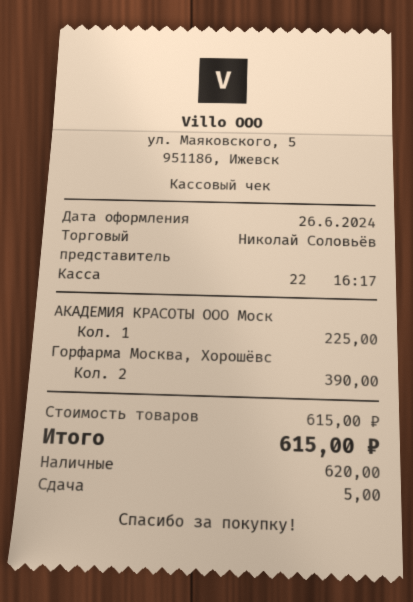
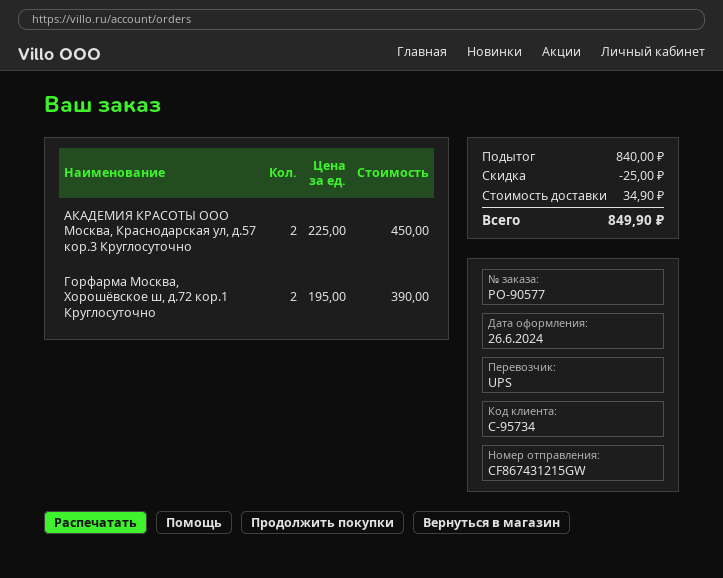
АКАДЕМИЯ КРАСОТЫ ООО Моск: 1 for 225.00 -> 2 for 450.00
subtotal: 615.00 -> 840.00
discount: none -> 25.00
shipping: none -> 34.90
total: 615.00 -> 849.90

